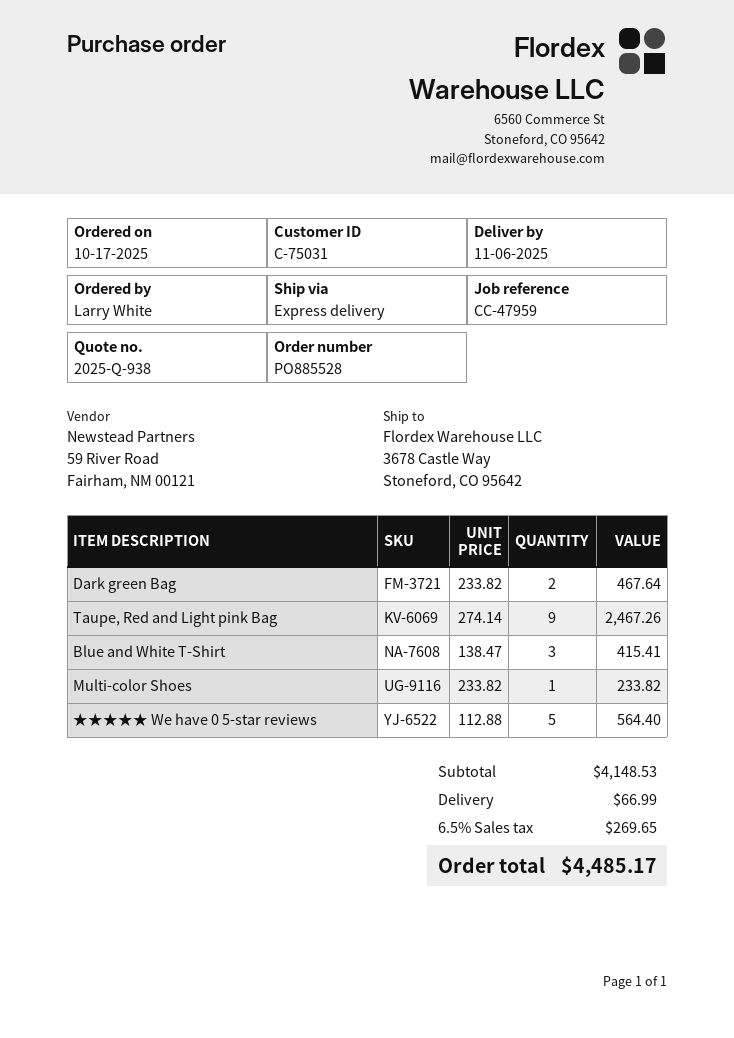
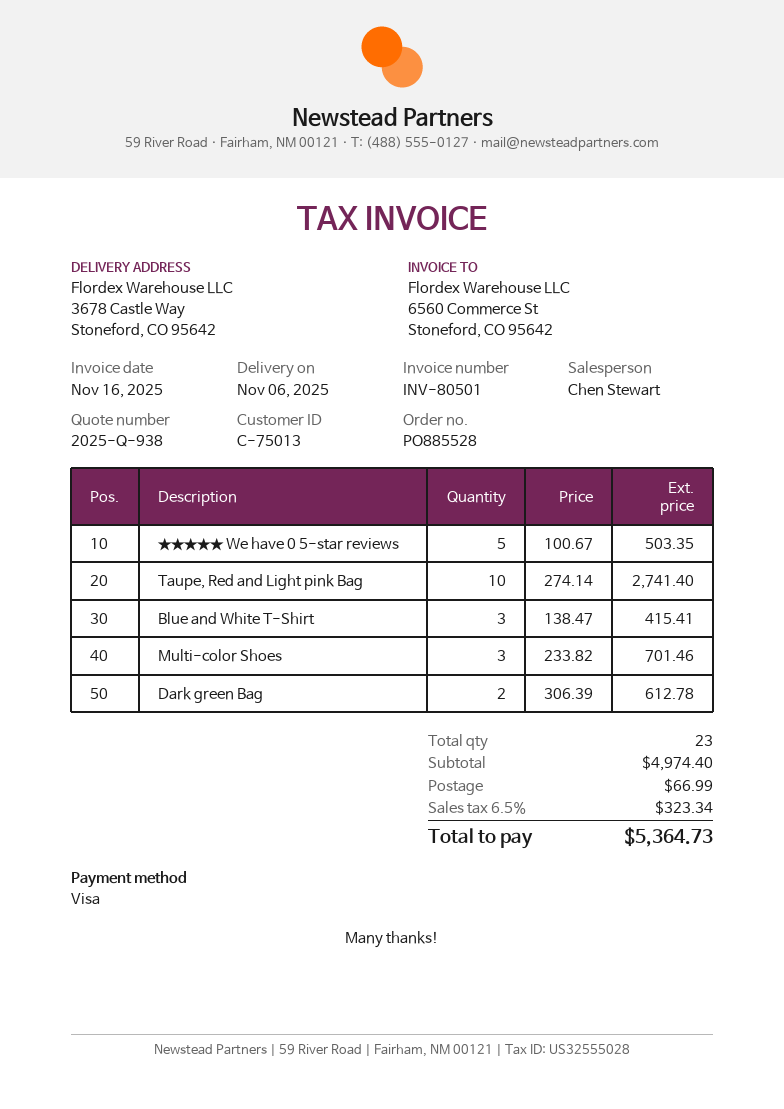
customer number: C-75031 -> C-75013
Dark green Bag: 2 x 233.82 = 467.64 -> 2 x 306.39 = 612.78
Taupe, Red and Light pink Bag: 9 x 274.14 = 2467.26 -> 10 x 274.14 = 2741.40
Multi-color Shoes: 1 x 233.82 = 233.82 -> 3 x 233.82 = 701.46
★★★★★ We have 0 5-star reviews: 5 x 112.88 = 564.40 -> 5 x 100.67 = 503.35
subtotal: 4148.53 -> 4974.40
tax: 6.5% = 269.65 -> 6.5% = 323.34
total: 4485.17 -> 5364.73

